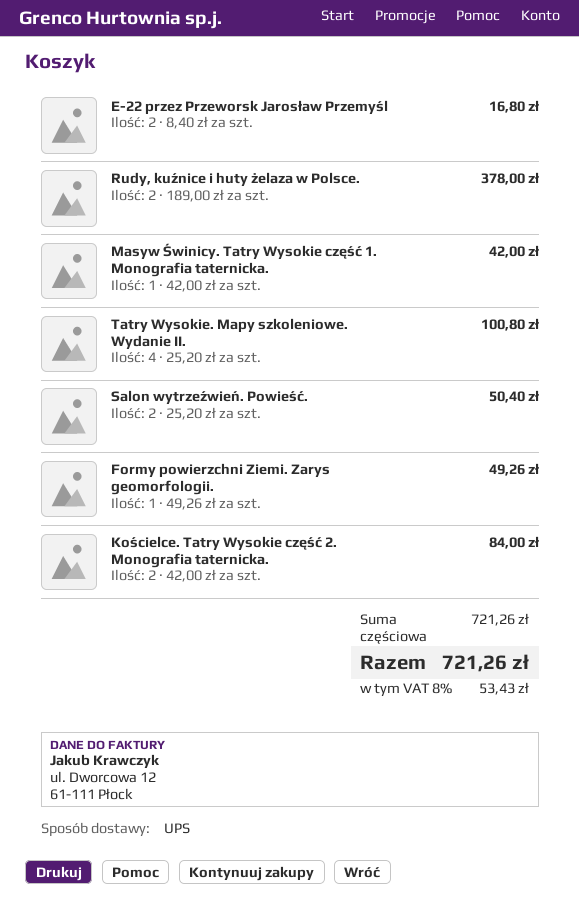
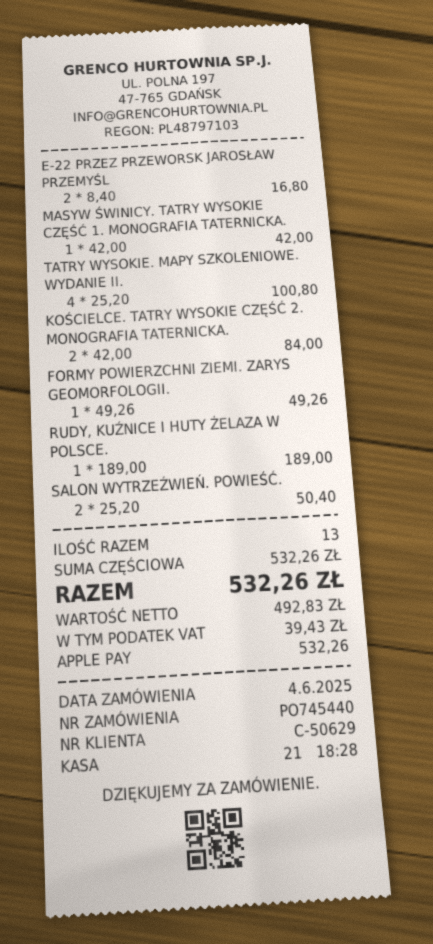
Rudy, kuźnice i huty żelaza w Polsce.: 2 x 189.00 = 378.00 -> 1 x 189.00 = 189.00
subtotal: 721.26 -> 532.26
tax: 53.43 -> 39.43
total: 721.26 -> 532.26

